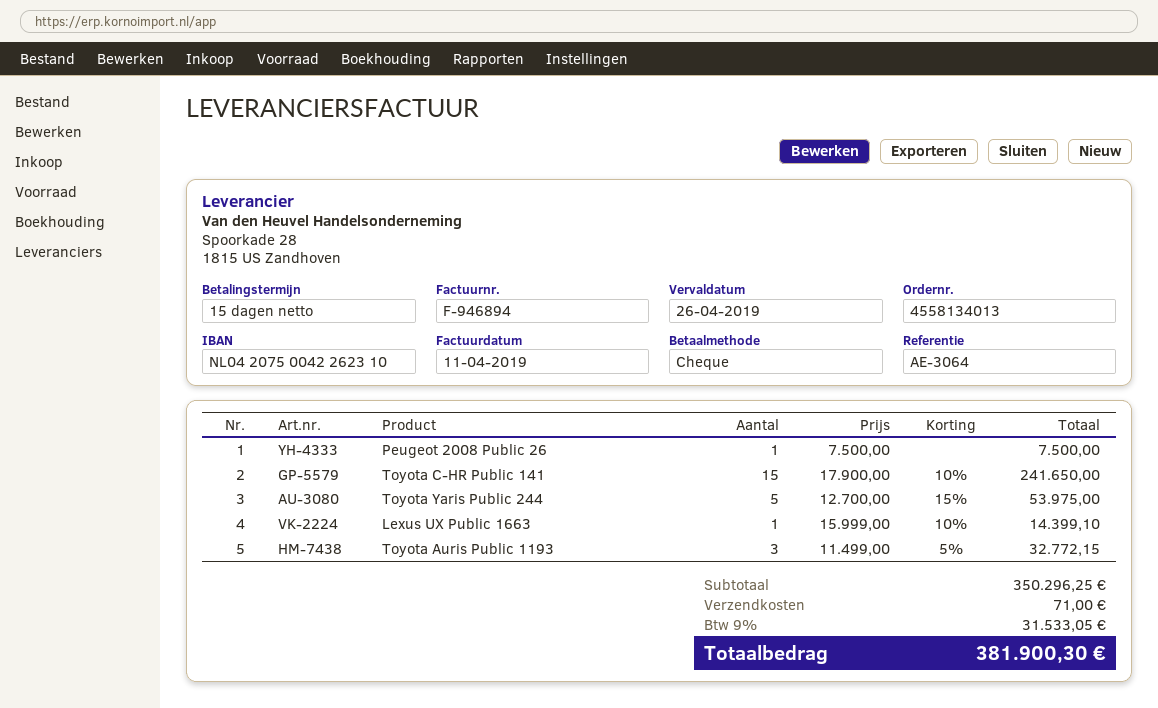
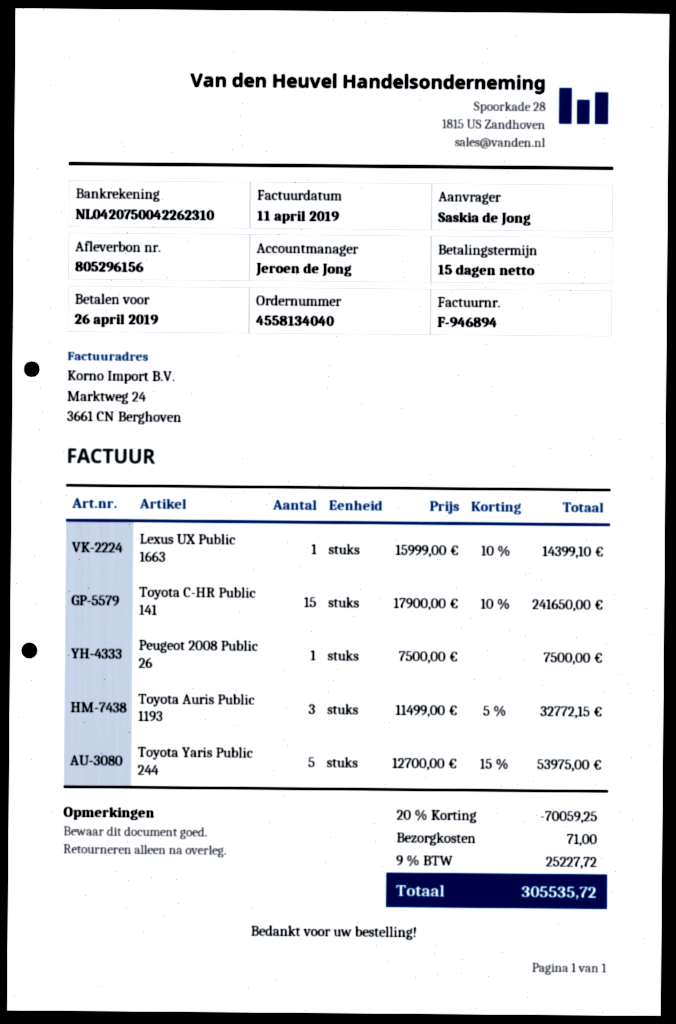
order number: 4558134013 -> 4558134040
discount: none -> 20% = 70059.25
tax: 9% = 31533.05 -> 9% = 25227.72
total: 381900.30 -> 305535.72

